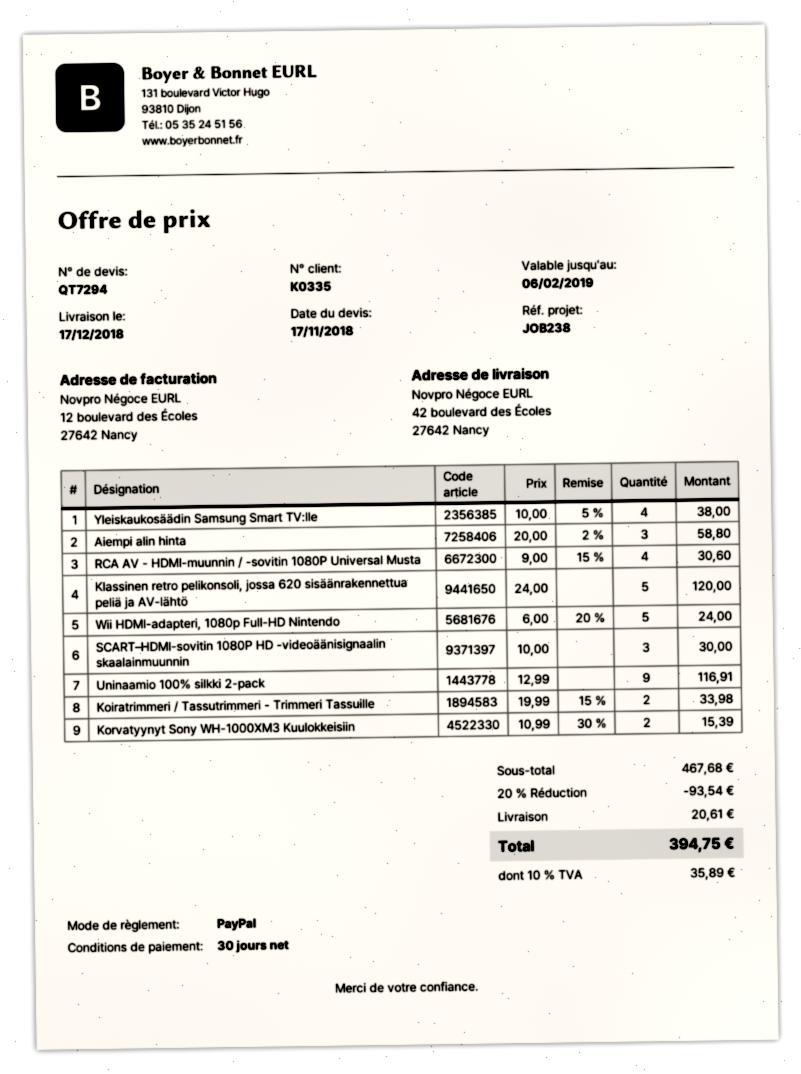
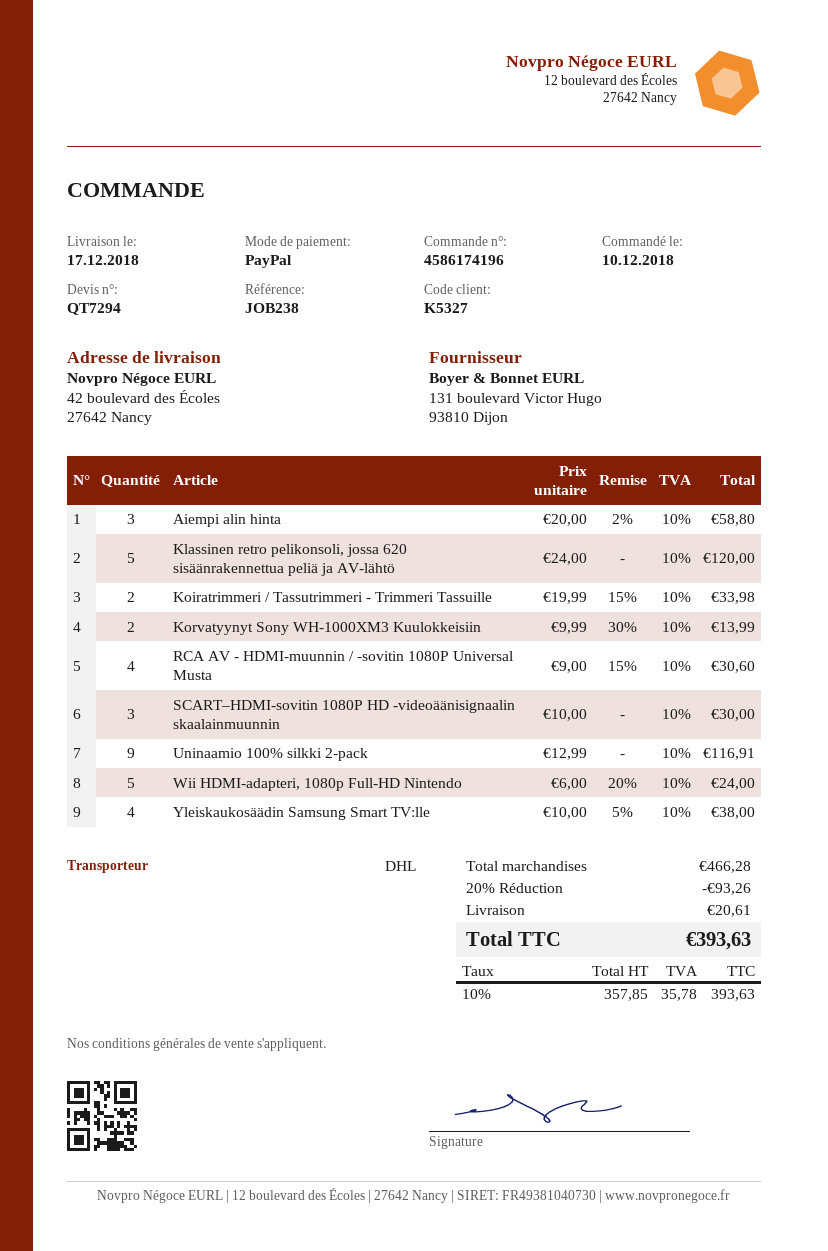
customer number: K0335 -> K5327
Korvatyynyt Sony WH-1000XM3 Kuulokkeisiin: 2 x 10.99 - 30% = 15.39 -> 2 x 9.99 - 30% = 13.99
subtotal: 467.68 -> 466.28
discount: 20% = 93.54 -> 20% = 93.26
tax: 10% = 35.89 -> 10% = 35.78
total: 394.75 -> 393.63

